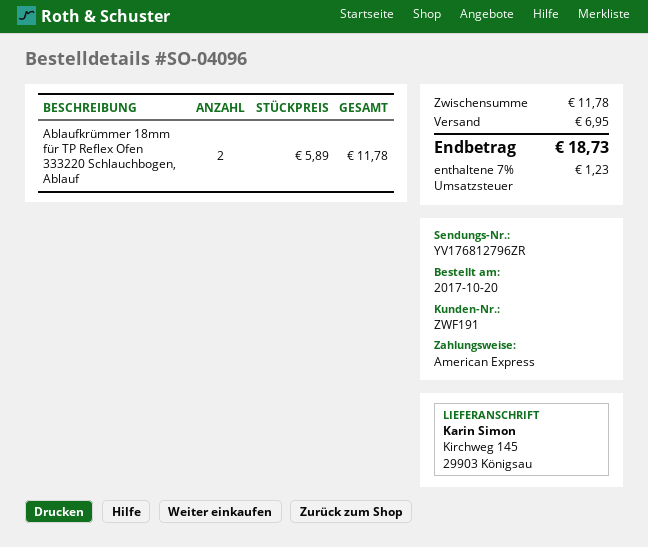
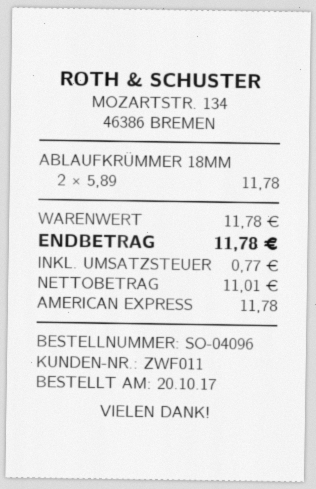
customer number: ZWF191 -> ZWF011
shipping: 6.95 -> none
tax: 1.23 -> 0.77
total: 18.73 -> 11.78

